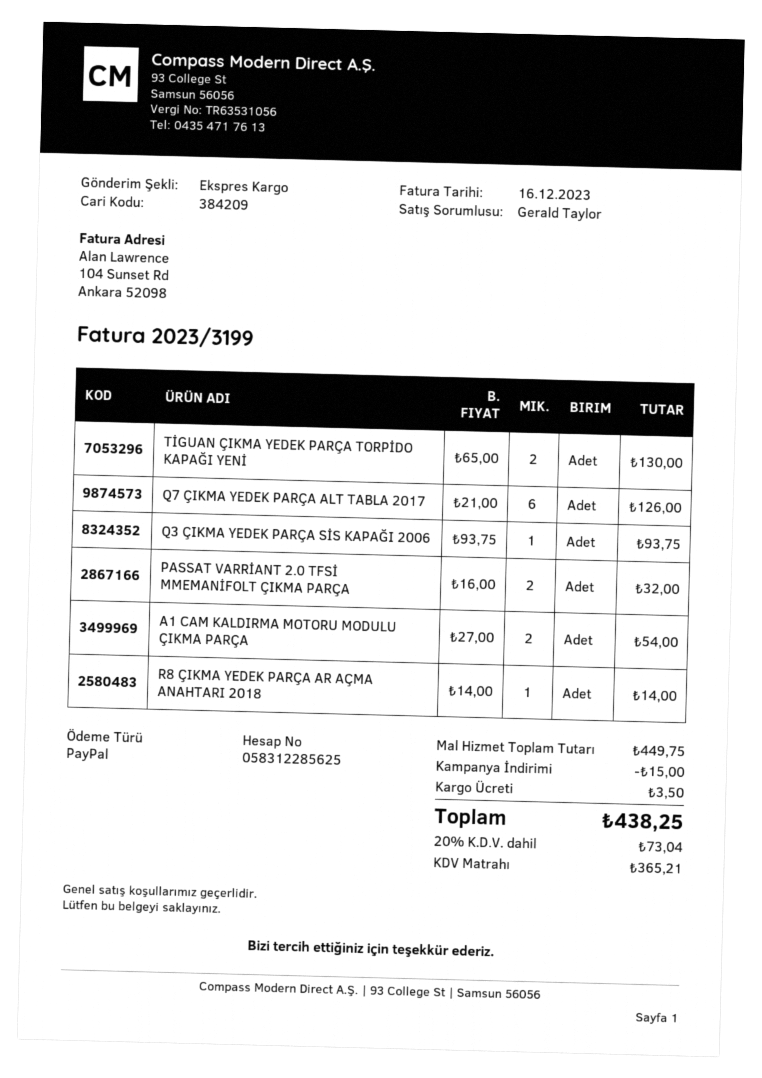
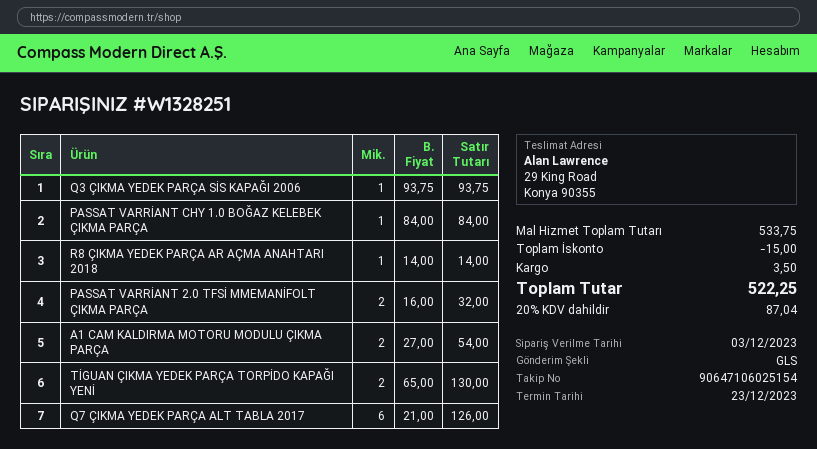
shipping method: express -> GLS
PASSAT VARRİANT CHY 1.0 BOĞAZ KELEBEK ÇIKMA PARÇA: none -> 1 x 84.00 = 84.00
subtotal: 449.75 -> 533.75
tax: 20% = 73.04 -> 20% = 87.04
total: 438.25 -> 522.25

